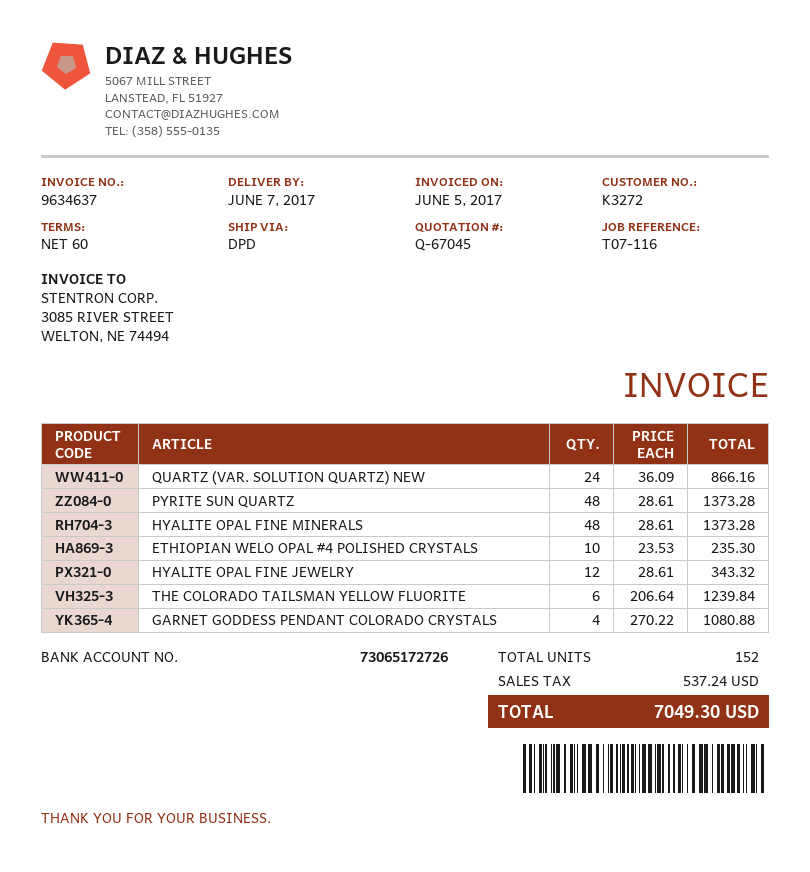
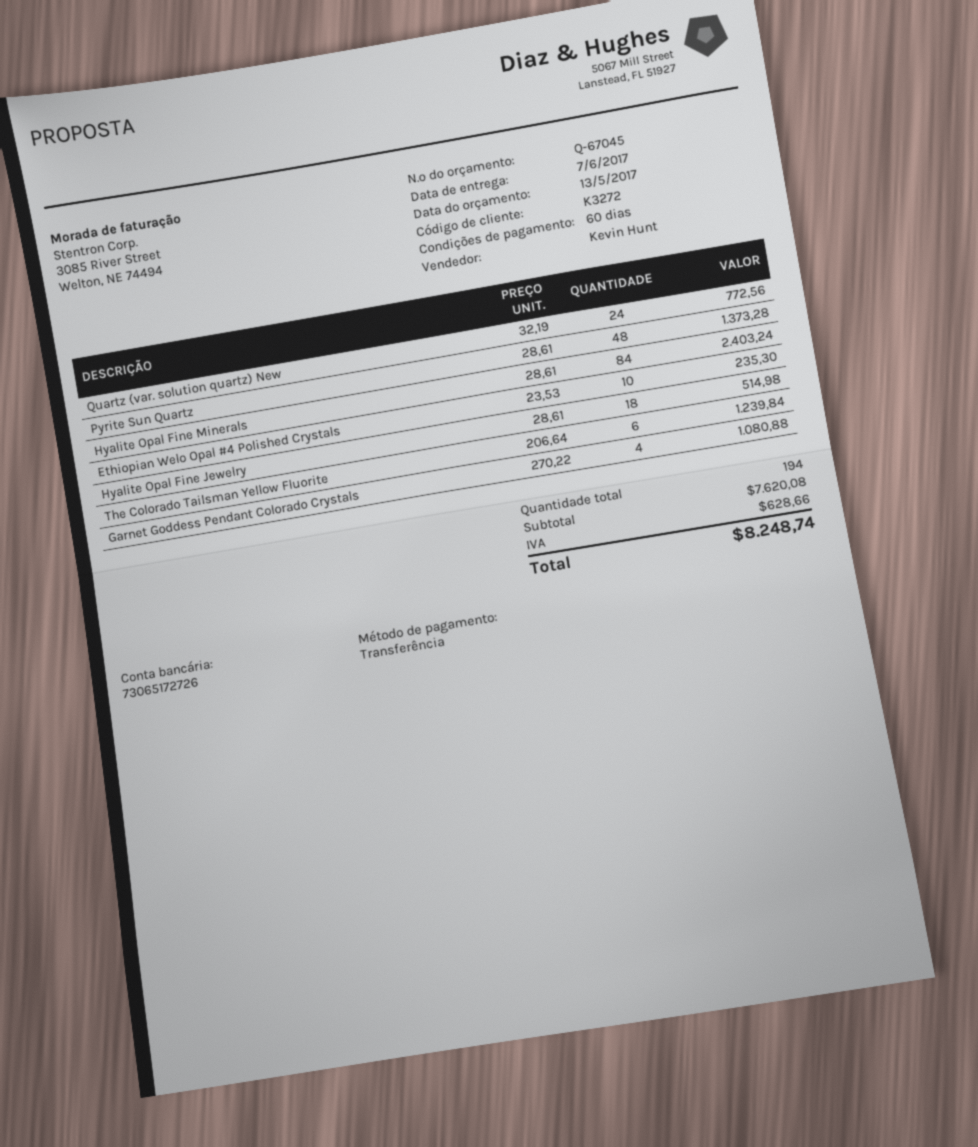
QUARTZ (VAR. SOLUTION QUARTZ) NEW: 24 x 36.09 = 866.16 -> 24 x 32.19 = 772.56
HYALITE OPAL FINE MINERALS: 48 x 28.61 = 1373.28 -> 84 x 28.61 = 2403.24
HYALITE OPAL FINE JEWELRY: 12 x 28.61 = 343.32 -> 18 x 28.61 = 514.98
total quantity: 152 -> 194
tax: 537.24 -> 628.66
total: 7049.30 -> 8248.74

